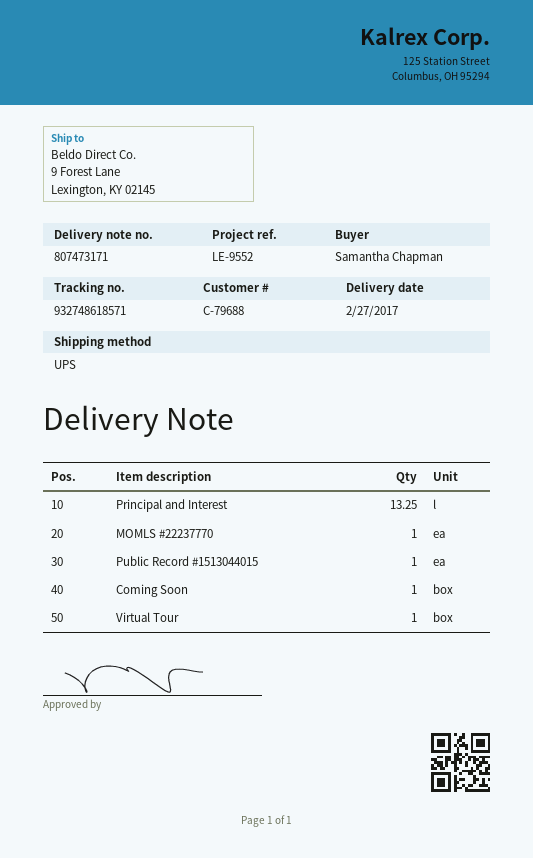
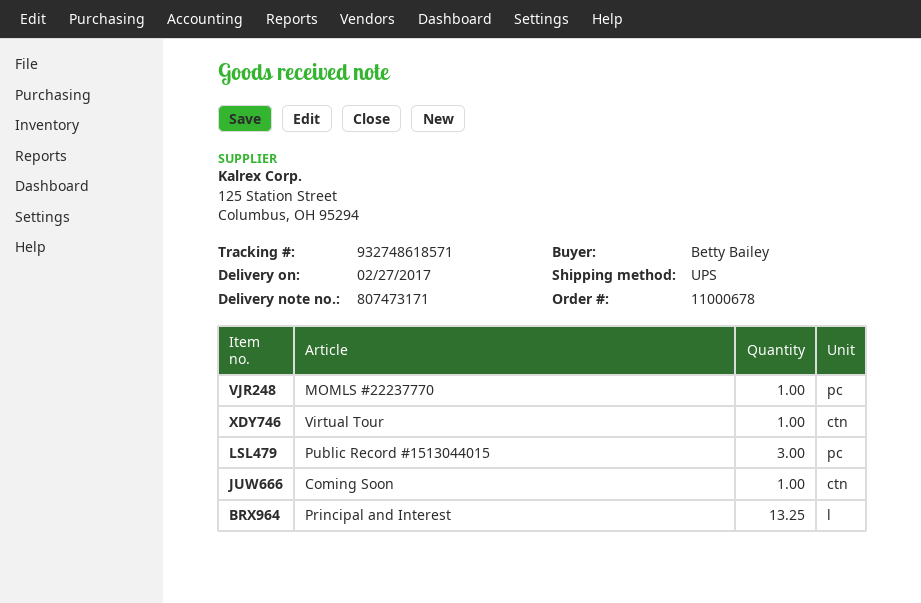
ordered by: Samantha Chapman -> Betty Bailey
Public Record #1513044015: 1 -> 3

